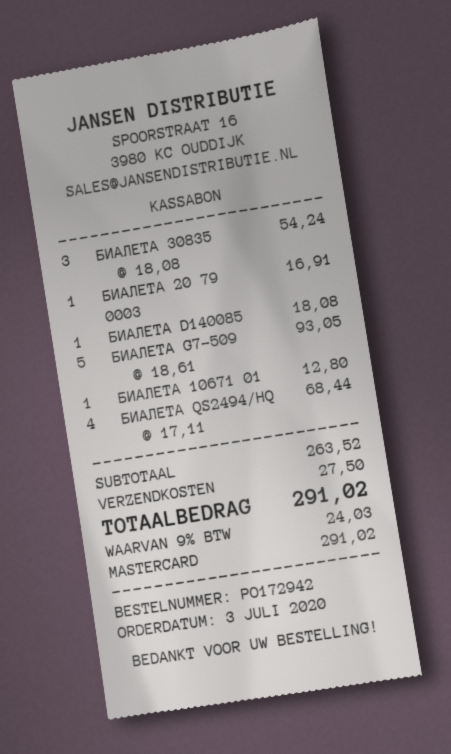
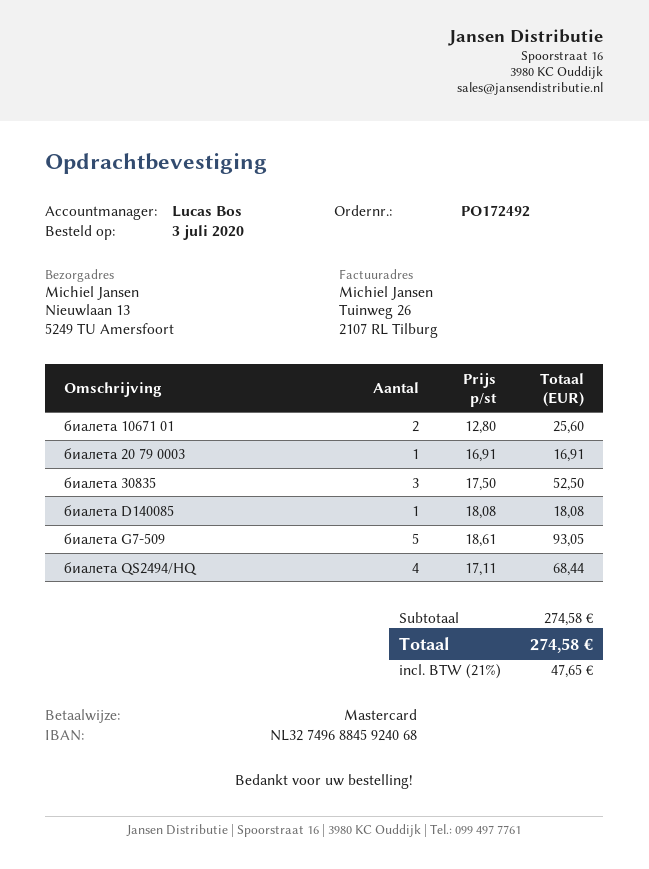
order number: PO172942 -> PO172492
БИАЛЕТА 30835: 3 x 18.08 = 54.24 -> 3 x 17.50 = 52.50
БИАЛЕТА 10671 01: 1 x 12.80 = 12.80 -> 2 x 12.80 = 25.60
subtotal: 263.52 -> 274.58
shipping: 27.50 -> none
tax: 9% = 24.03 -> 21% = 47.65
total: 291.02 -> 274.58

